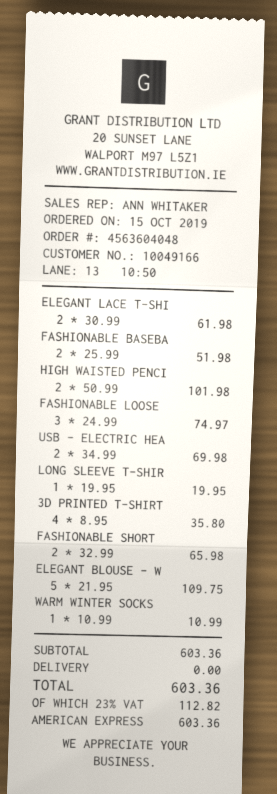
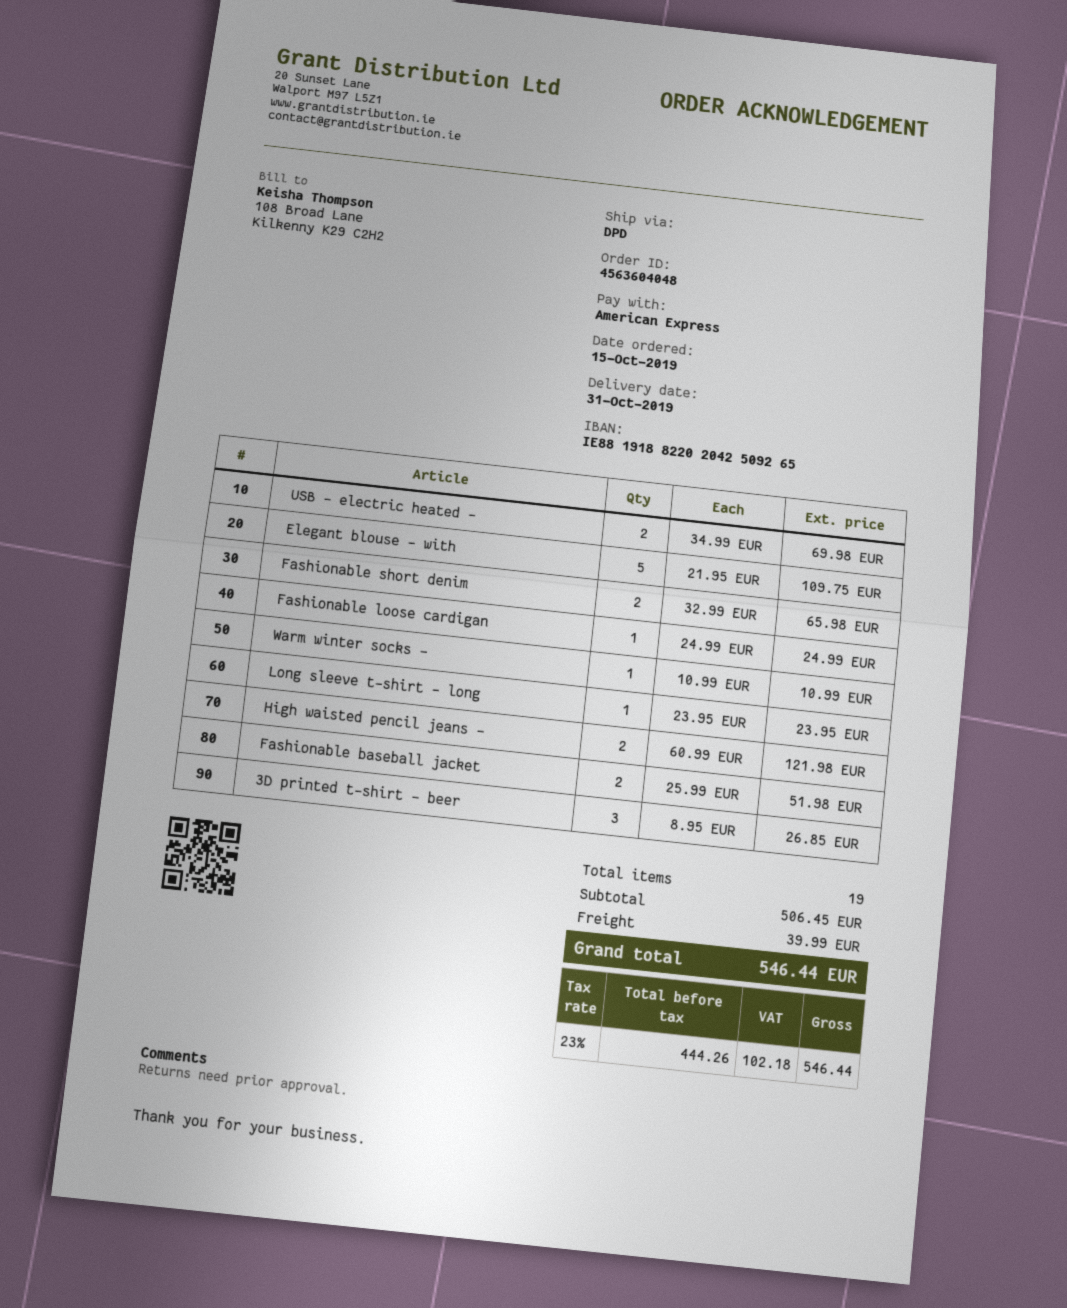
ELEGANT LACE T-SHI: 2 x 30.99 = 61.98 -> none
HIGH WAISTED PENCI: 2 x 50.99 = 101.98 -> 2 x 60.99 = 121.98
FASHIONABLE LOOSE: 3 x 24.99 = 74.97 -> 1 x 24.99 = 24.99
LONG SLEEVE T-SHIR: 1 x 19.95 = 19.95 -> 1 x 23.95 = 23.95
3D PRINTED T-SHIRT: 4 x 8.95 = 35.80 -> 3 x 8.95 = 26.85
subtotal: 603.36 -> 506.45
shipping: 0.00 -> 39.99
tax: 23% = 112.82 -> 23% = 102.18
total: 603.36 -> 546.44

